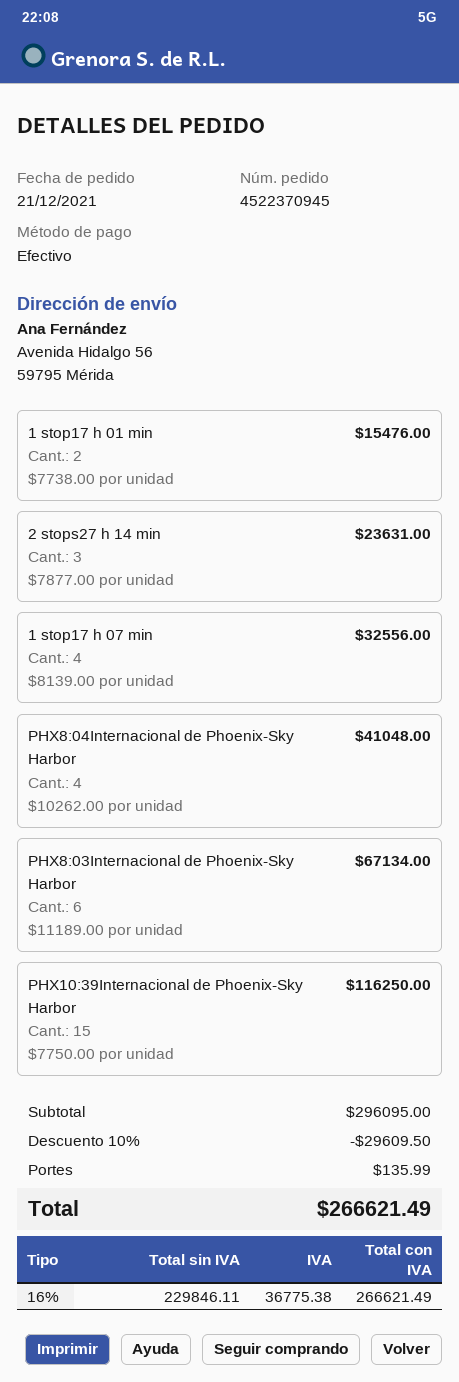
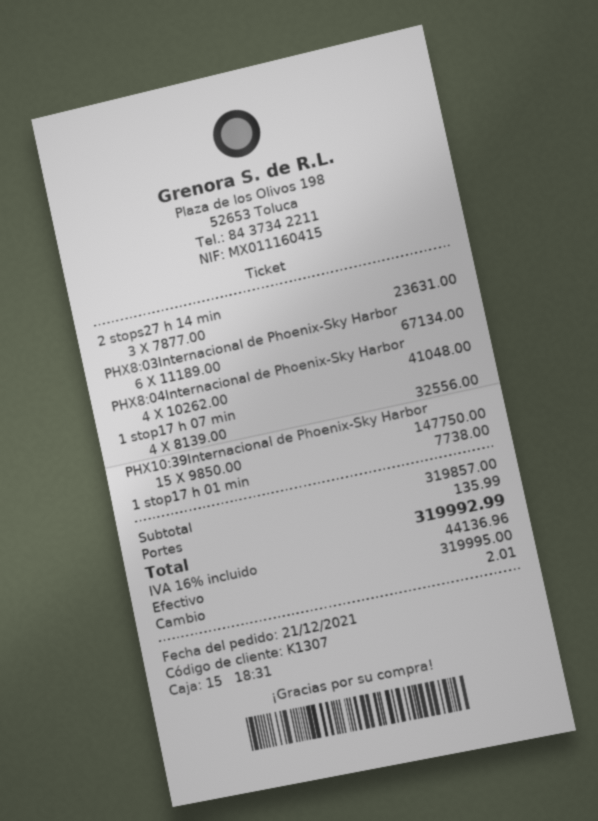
1 stop17 h 01 min: 2 x 7738.00 = 15476.00 -> 1 x 7738.00 = 7738.00
PHX10:39Internacional de Phoenix-Sky Harbor: 15 x 7750.00 = 116250.00 -> 15 x 9850.00 = 147750.00
subtotal: 296095.00 -> 319857.00
discount: 10% = 29609.50 -> none
tax: 16% = 36775.38 -> 16% = 44136.96
total: 266621.49 -> 319992.99

